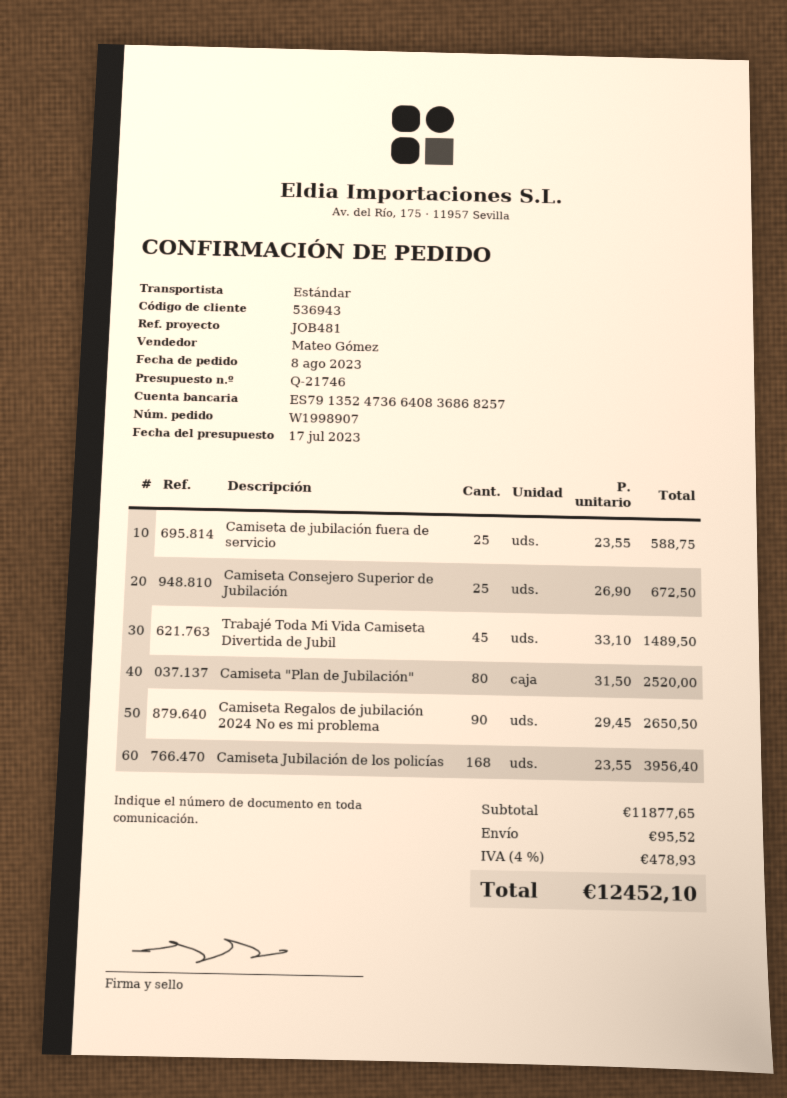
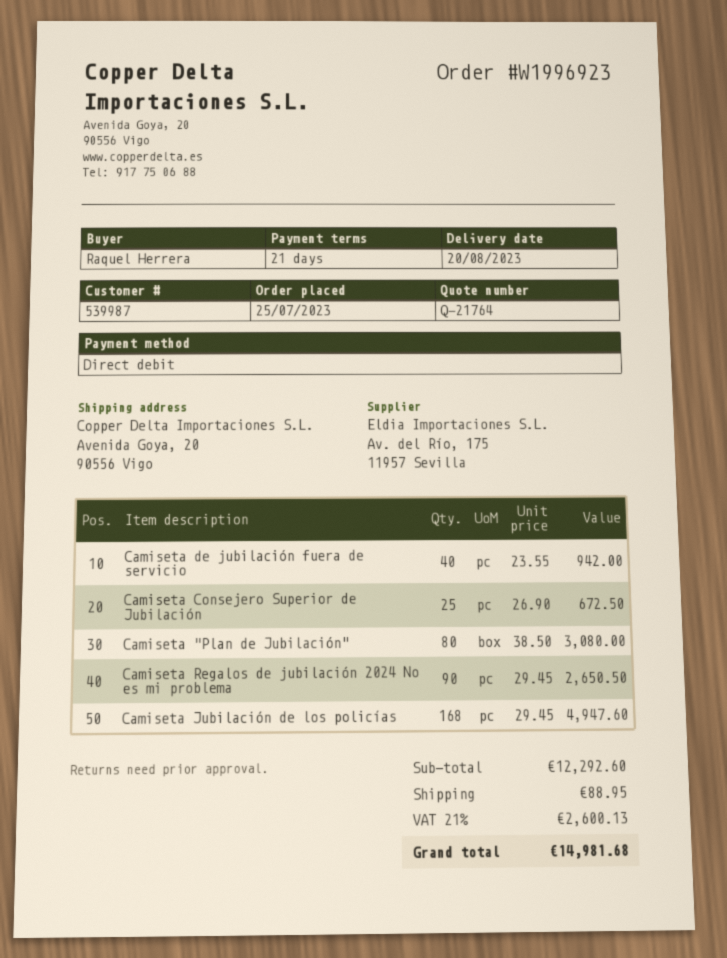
quote number: Q-21746 -> Q-21764
order number: W1998907 -> W1996923
order date: 2023-08-08 -> 2023-07-25
customer number: 536943 -> 539987
Camiseta de jubilación fuera de servicio: 25 x 23.55 = 588.75 -> 40 x 23.55 = 942.00
Trabajé Toda Mi Vida Camiseta Divertida de Jubil: 45 x 33.10 = 1489.50 -> none
Camiseta "Plan de Jubilación": 80 x 31.50 = 2520.00 -> 80 x 38.50 = 3080.00
Camiseta Jubilación de los policías: 168 x 23.55 = 3956.40 -> 168 x 29.45 = 4947.60
subtotal: 11877.65 -> 12292.60
shipping: 95.52 -> 88.95
tax: 4% = 478.93 -> 21% = 2600.13
total: 12452.10 -> 14981.68

